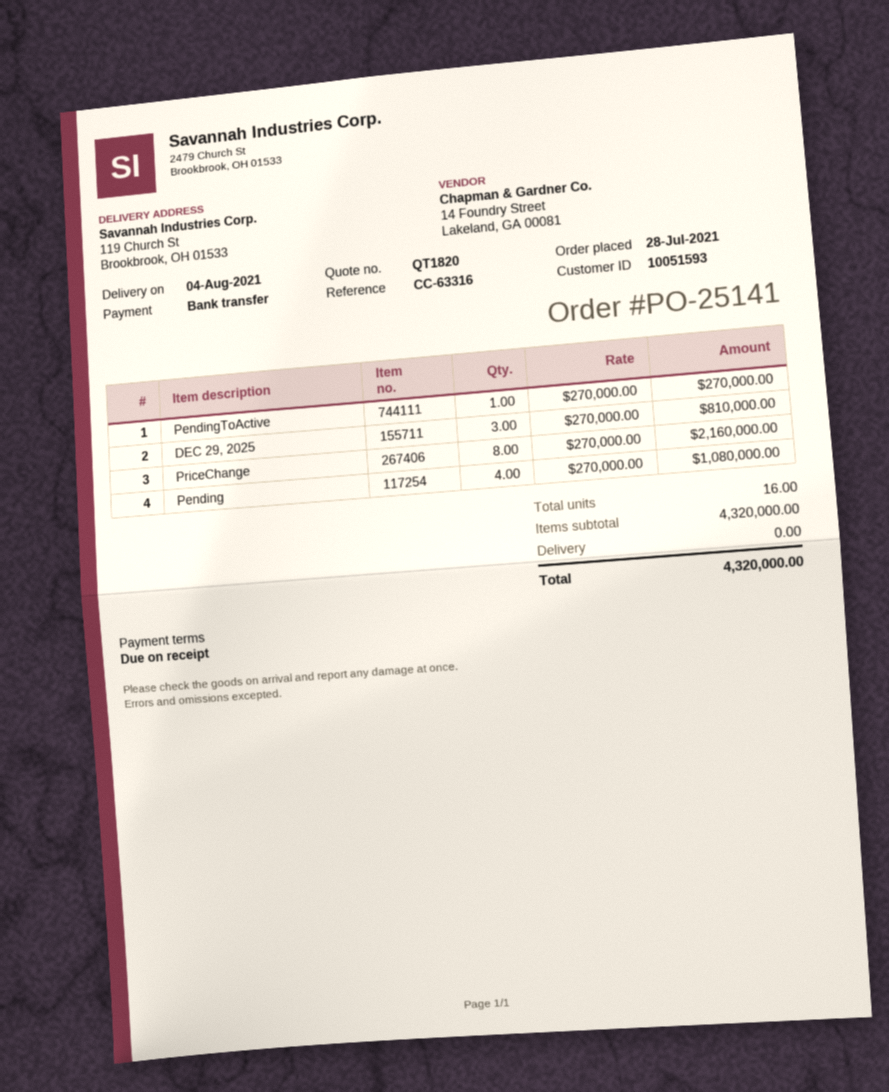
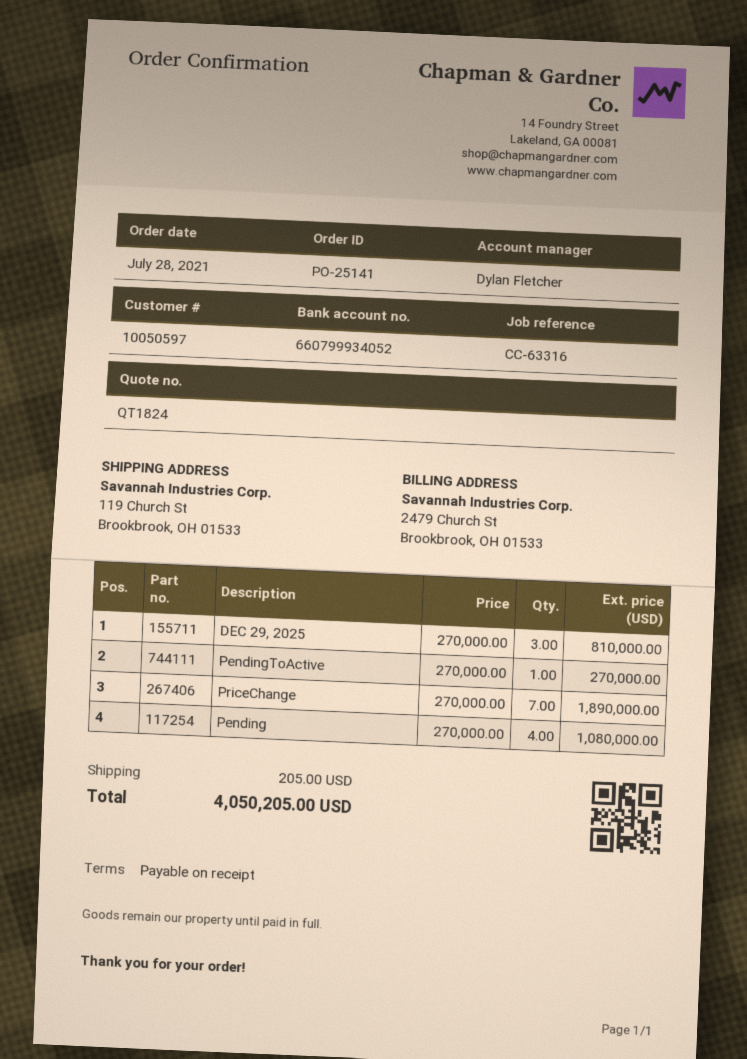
quote number: QT1820 -> QT1824
customer number: 10051593 -> 10050597
PriceChange: 8 x 270000.00 = 2160000.00 -> 7 x 270000.00 = 1890000.00
shipping: 0.00 -> 205.00
total: 4320000.00 -> 4050205.00

